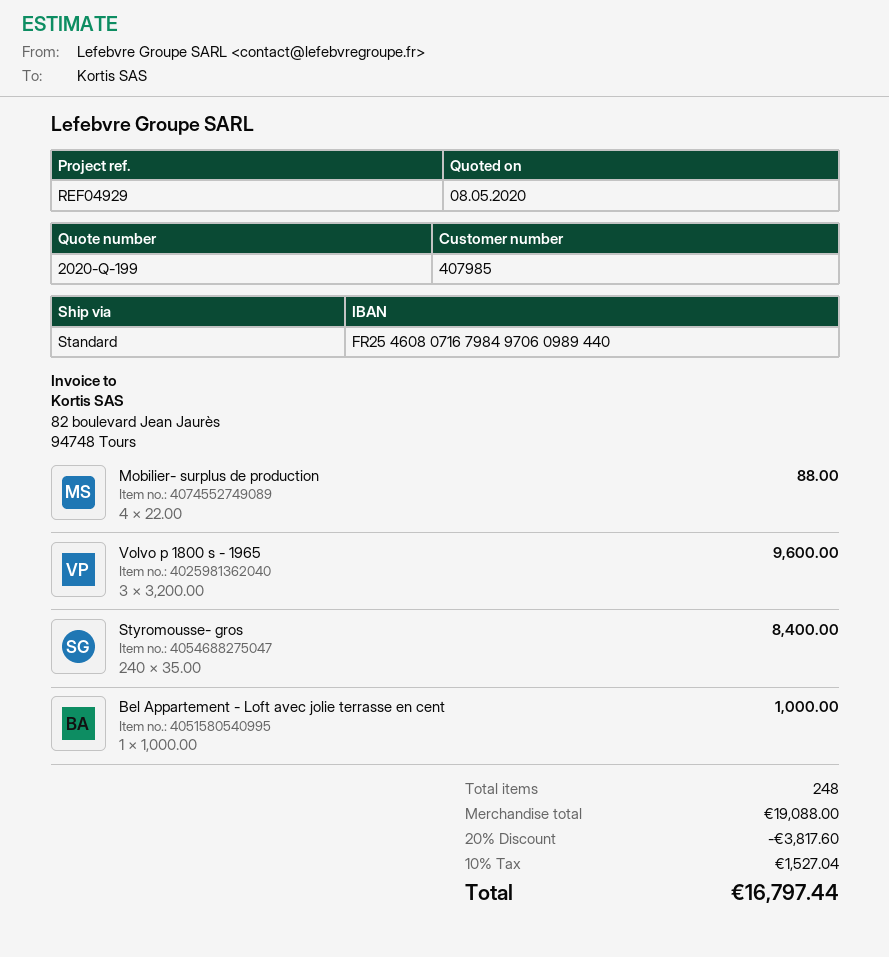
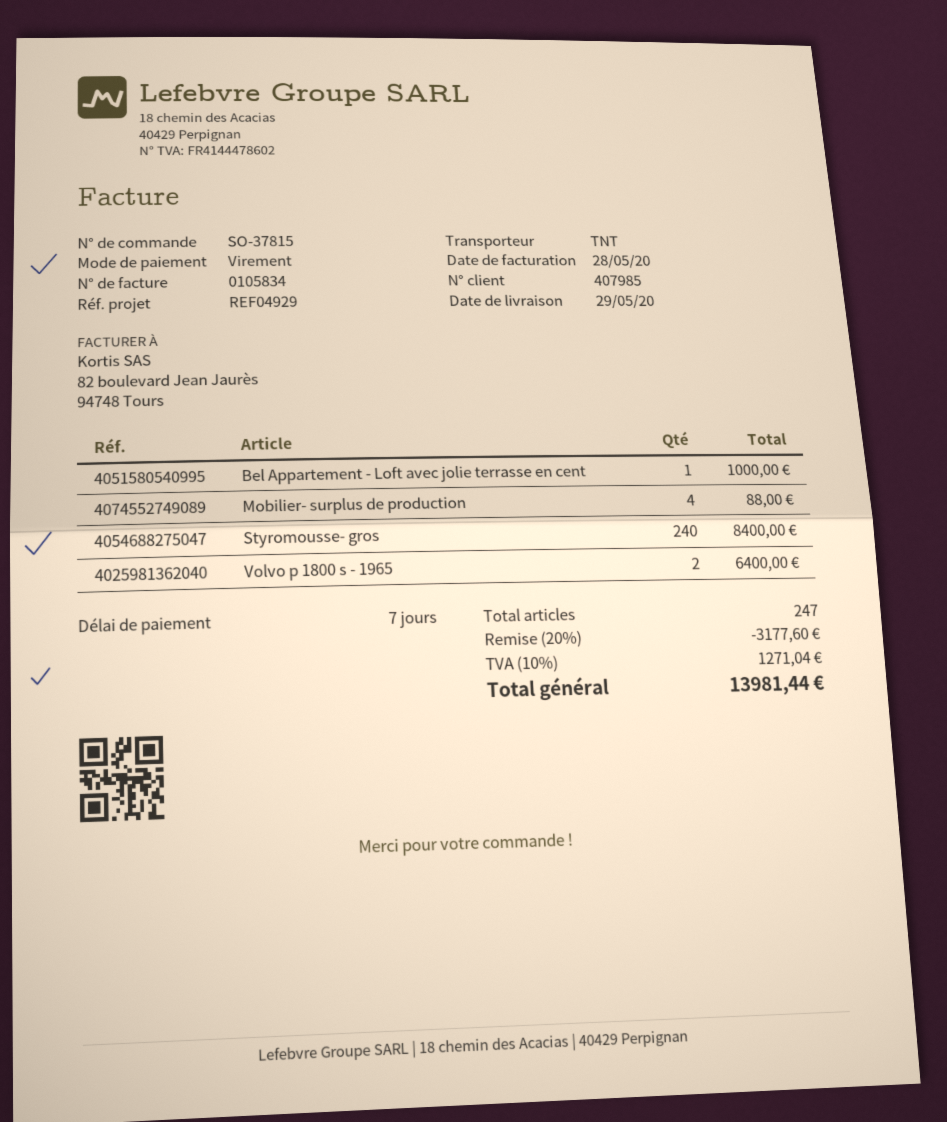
shipping method: standard -> TNT
Volvo p 1800 s - 1965: 3 for 9600.00 -> 2 for 6400.00
total quantity: 248 -> 247
discount: 20% = 3817.60 -> 20% = 3177.60
tax: 10% = 1527.04 -> 10% = 1271.04
total: 16797.44 -> 13981.44

